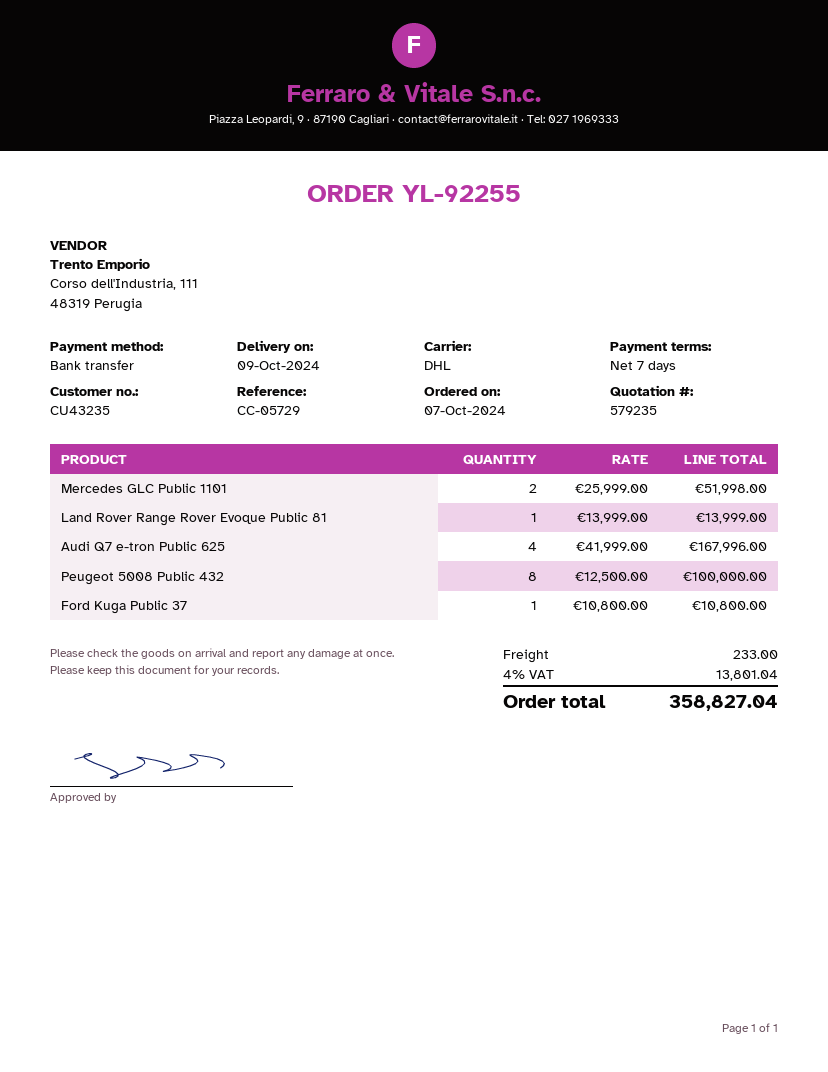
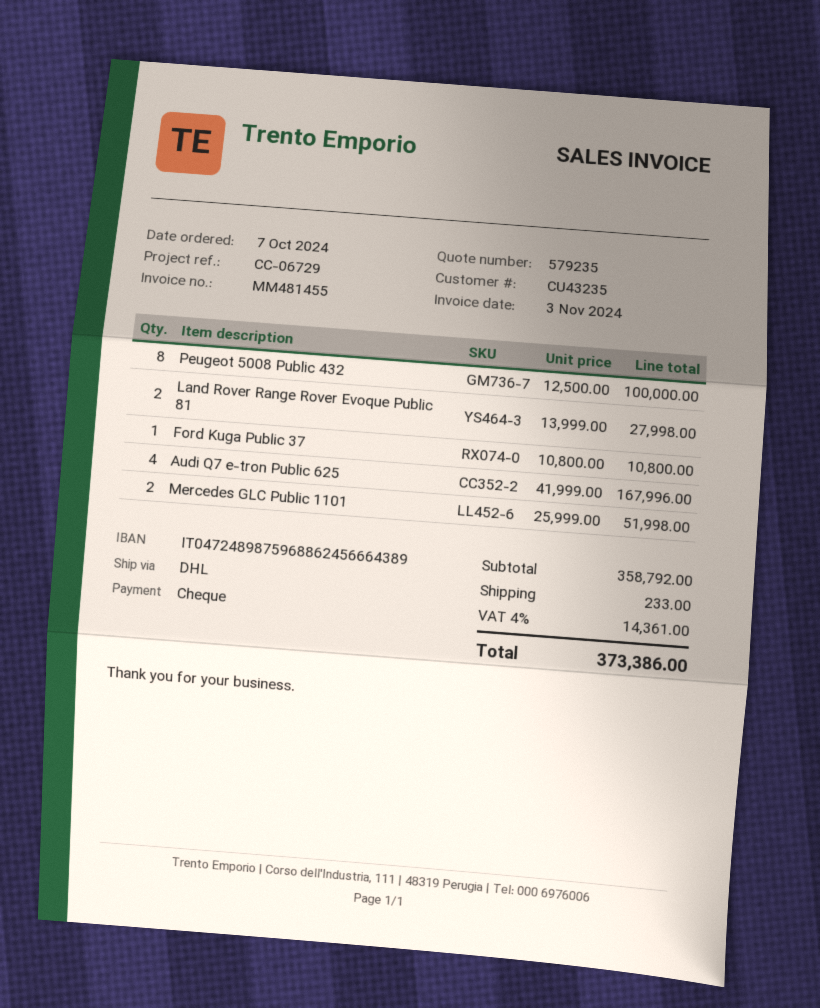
reference: CC-05729 -> CC-06729
payment method: bank transfer -> cheque
Land Rover Range Rover Evoque Public 81: 1 x 13999.00 = 13999.00 -> 2 x 13999.00 = 27998.00
tax: 4% = 13801.04 -> 4% = 14361.00
total: 358827.04 -> 373386.00

